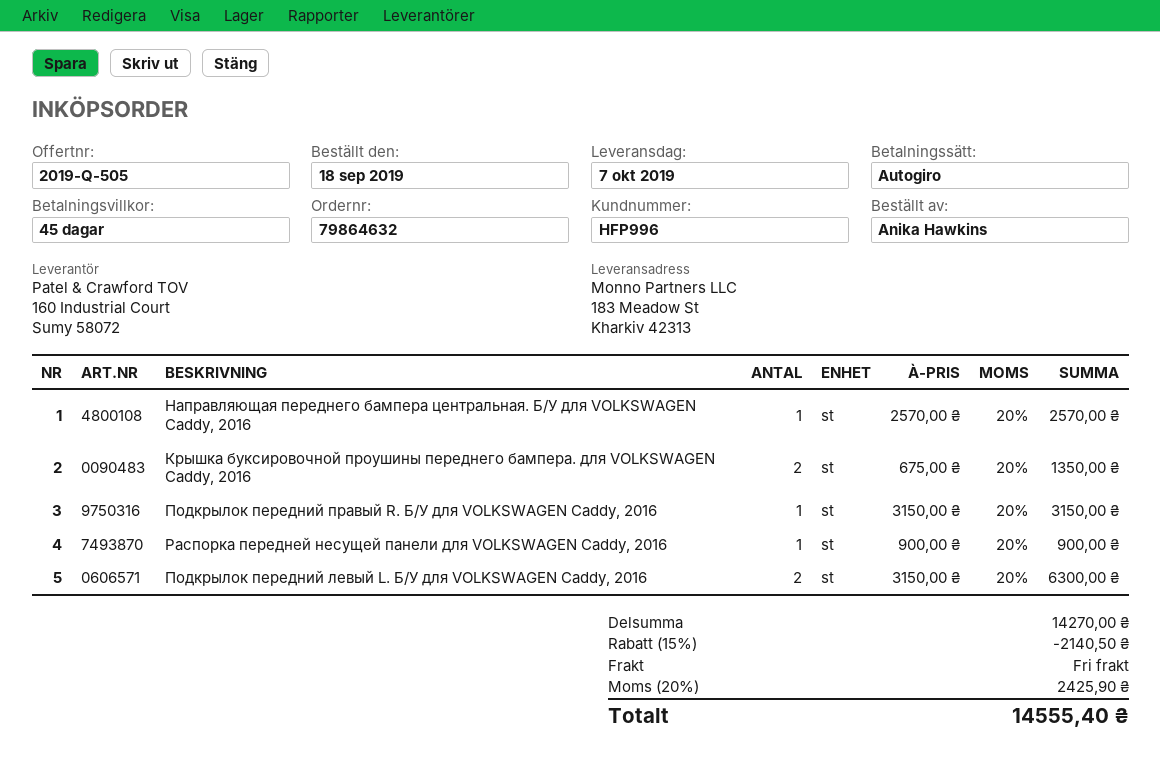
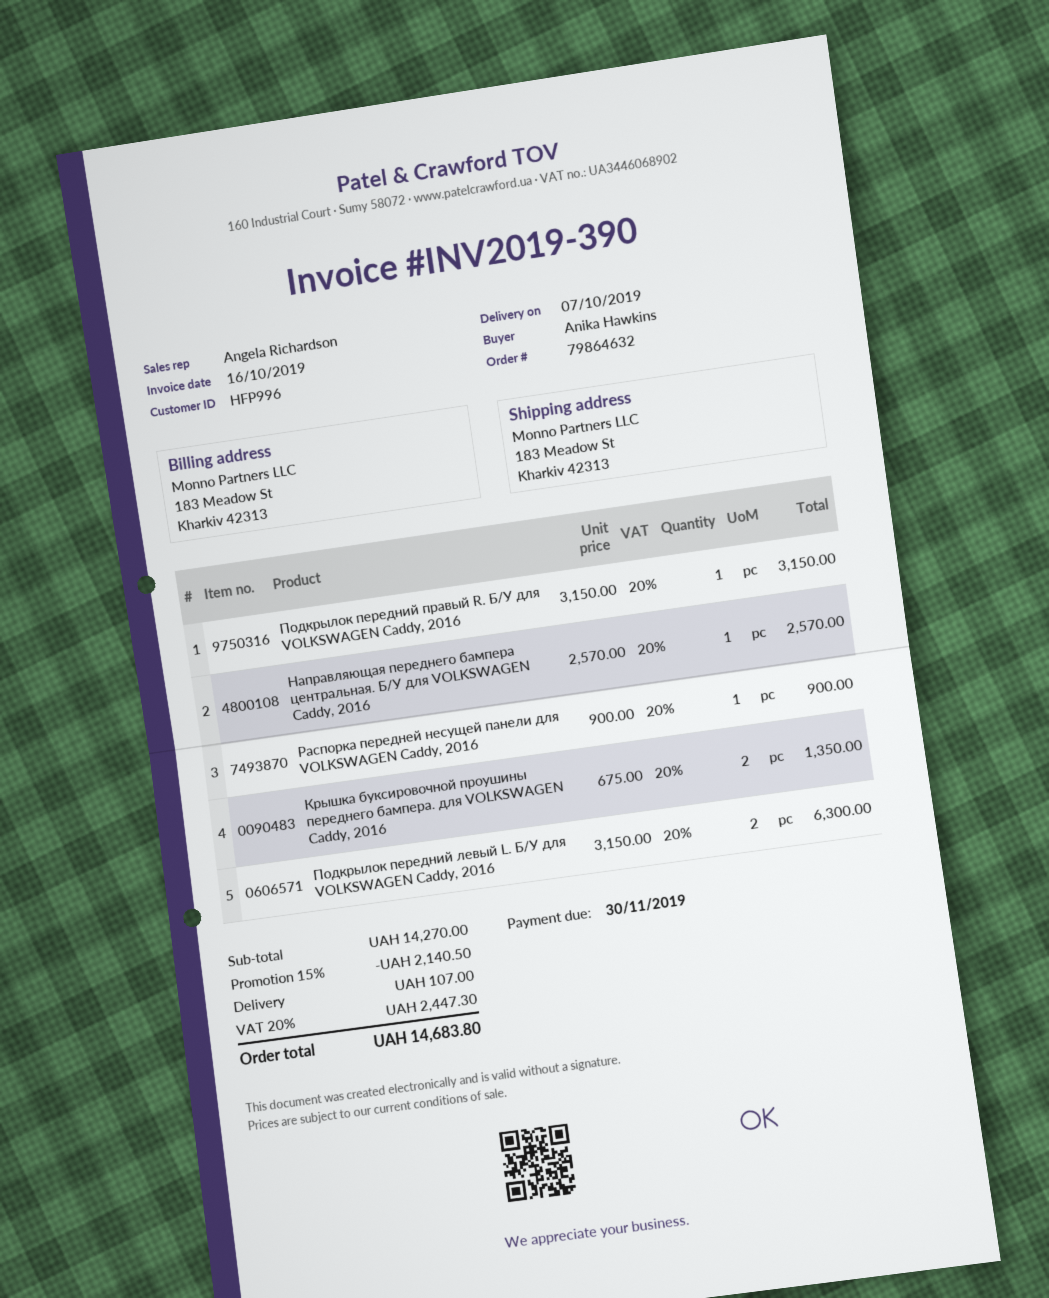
shipping: 0.00 -> 107.00
tax: 20% = 2425.90 -> 20% = 2447.30
total: 14555.40 -> 14683.80

